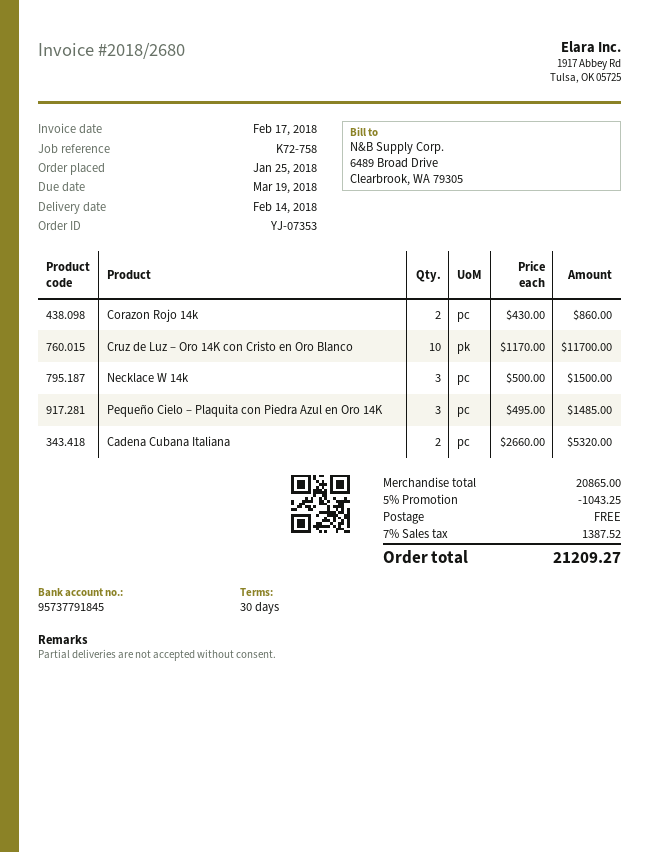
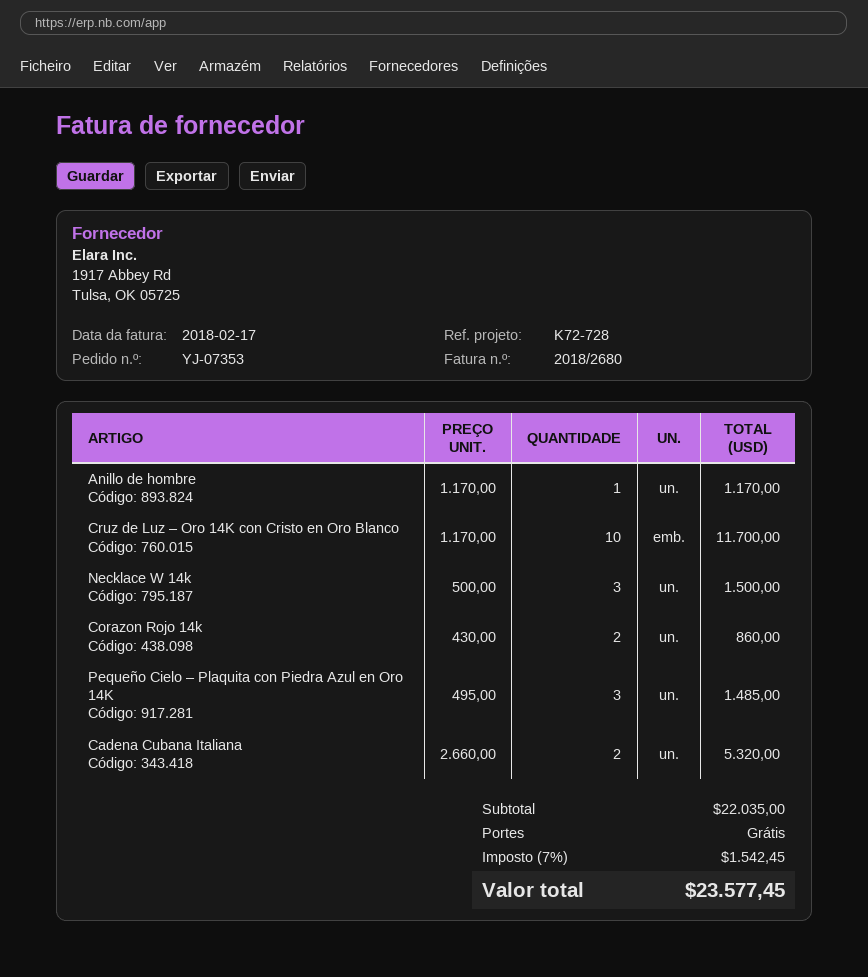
reference: K72-758 -> K72-728
Anillo de hombre: none -> 1 x 1170.00 = 1170.00
subtotal: 20865.00 -> 22035.00
discount: 5% = 1043.25 -> none
tax: 7% = 1387.52 -> 7% = 1542.45
total: 21209.27 -> 23577.45

